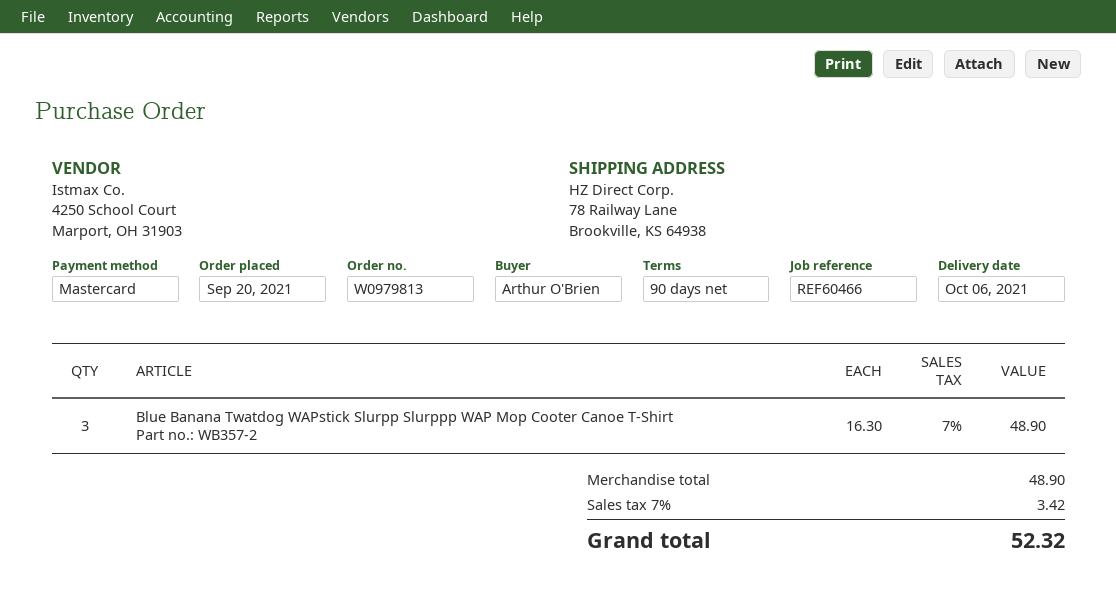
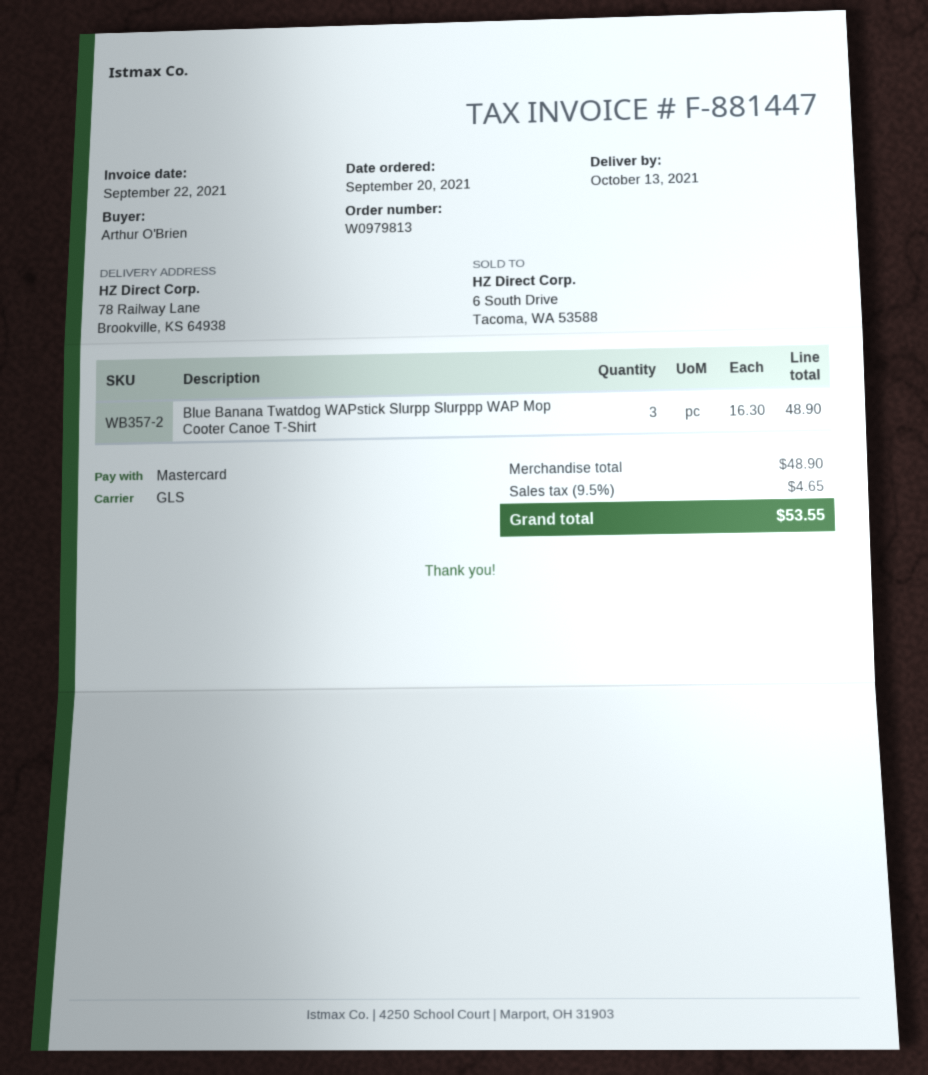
delivery date: 2021-10-06 -> 2021-10-13
tax: 7% = 3.42 -> 9.5% = 4.65
total: 52.32 -> 53.55

